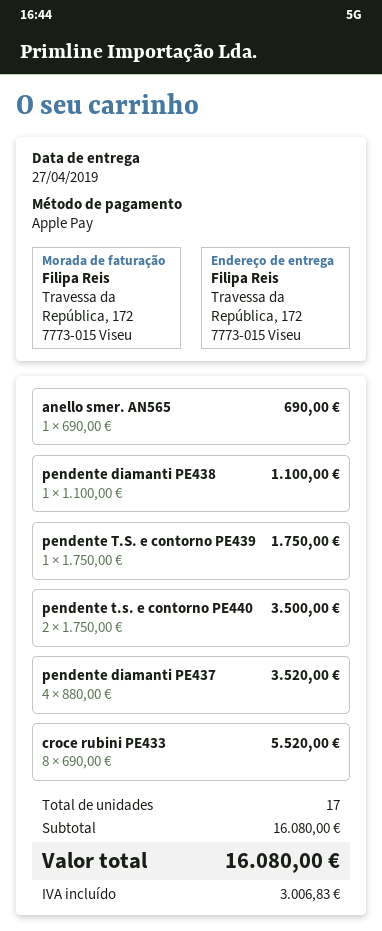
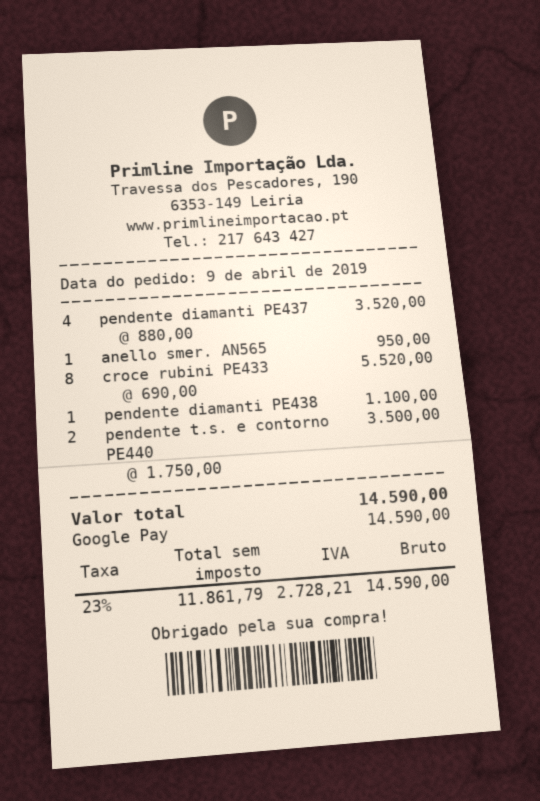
payment method: Apple Pay -> Google Pay
anello smer. AN565: 1 x 690.00 = 690.00 -> 1 x 950.00 = 950.00
pendente T.S. e contorno PE439: 1 x 1750.00 = 1750.00 -> none
tax: 3006.83 -> 2728.21
total: 16080.00 -> 14590.00

